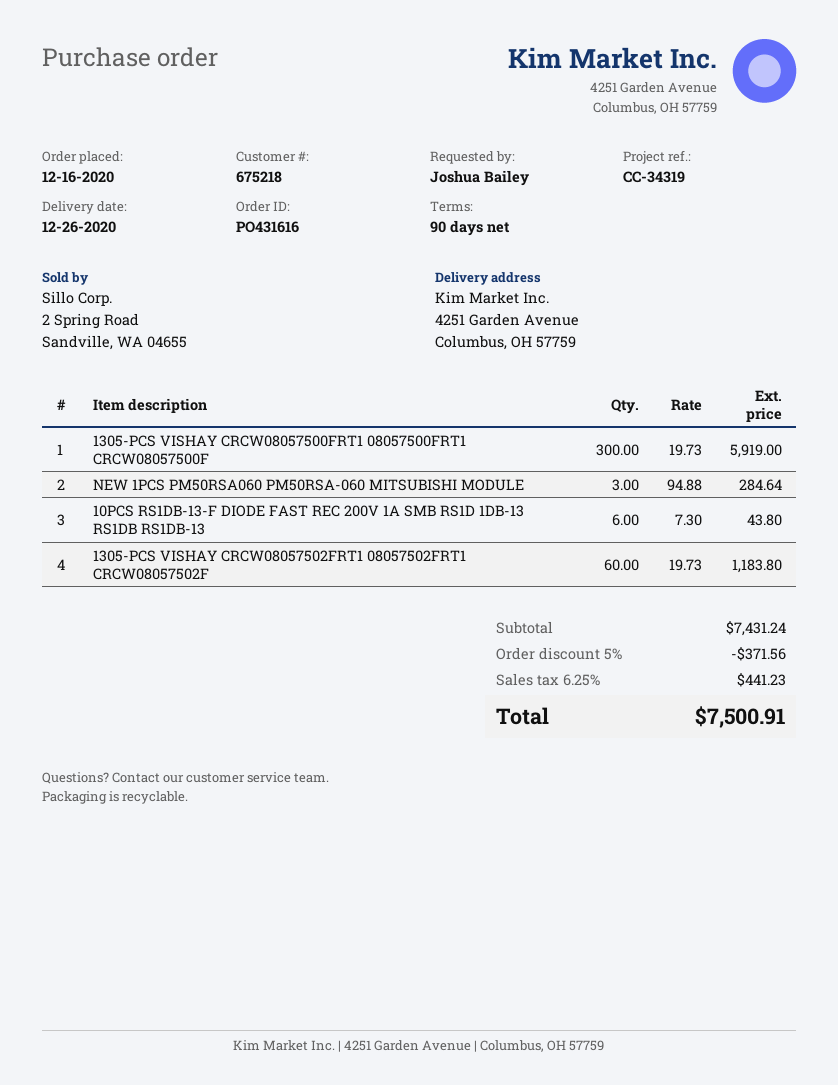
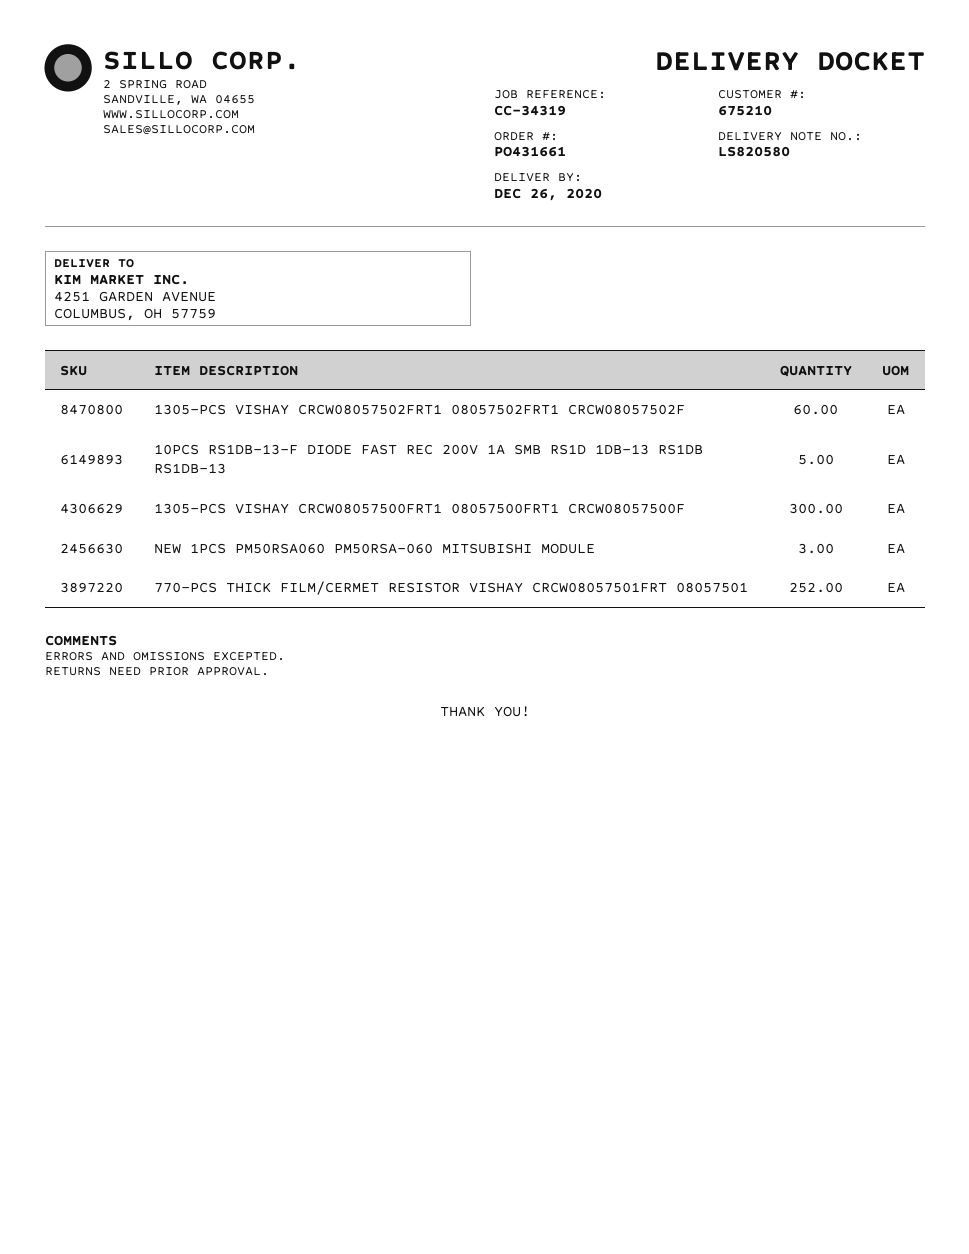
order number: PO431616 -> PO431661
customer number: 675218 -> 675210
10PCS RS1DB-13-F DIODE FAST REC 200V 1A SMB RS1D 1DB-13 RS1DB RS1DB-13: 6 -> 5
770-PCS THICK FILM/CERMET RESISTOR VISHAY CRCW08057501FRT 08057501: none -> 252

